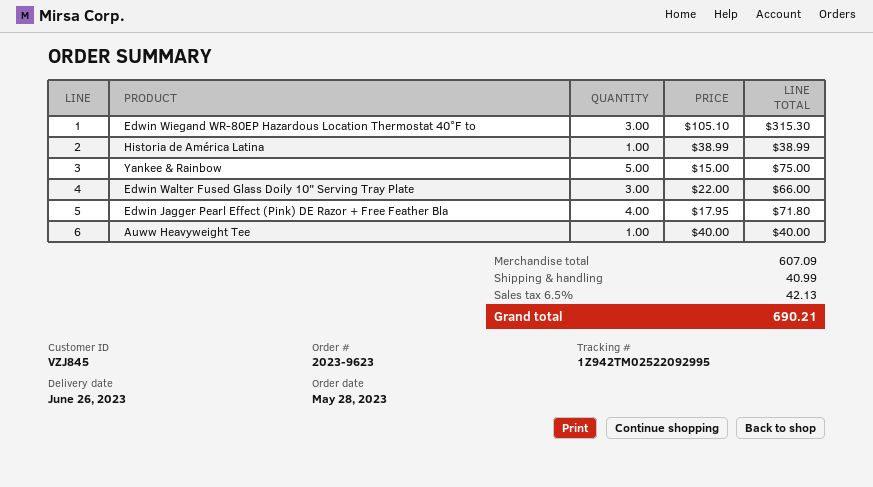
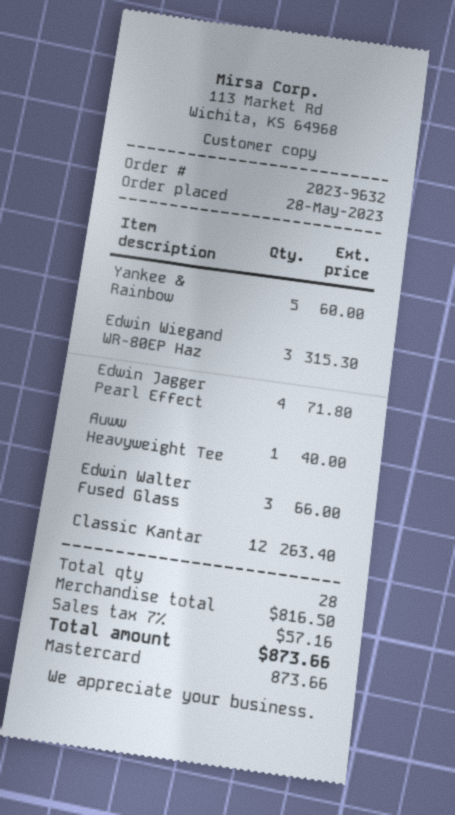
order number: 2023-9623 -> 2023-9632
Historia de América Latina: 1 for 38.99 -> none
Yankee & Rainbow: 5 for 75.00 -> 5 for 60.00
Classic Kantar: none -> 12 for 263.40
subtotal: 607.09 -> 816.50
shipping: 40.99 -> none
tax: 6.5% = 42.13 -> 7% = 57.16
total: 690.21 -> 873.66

